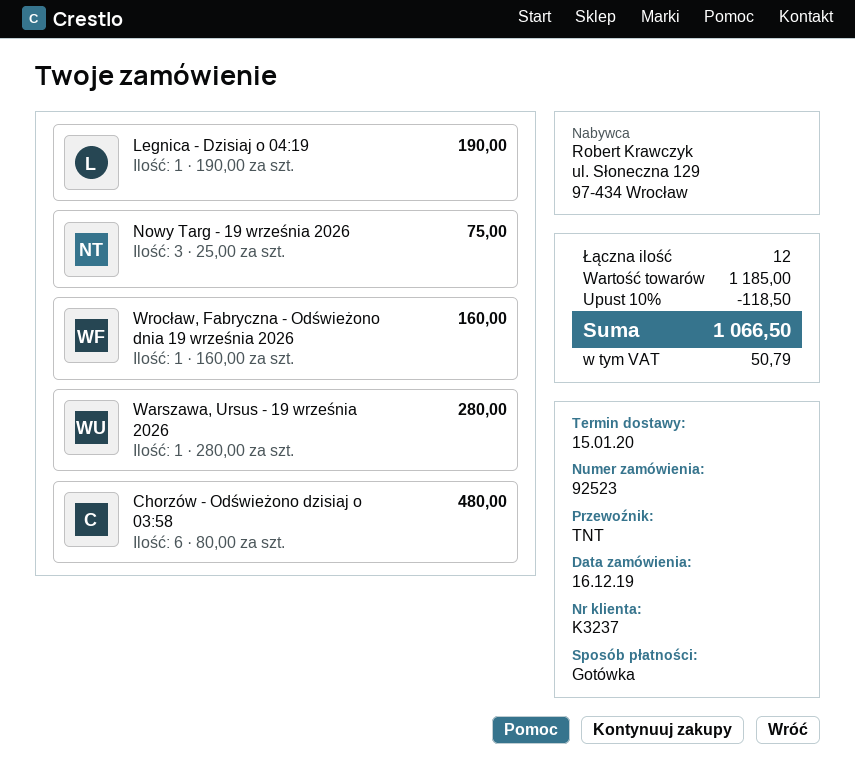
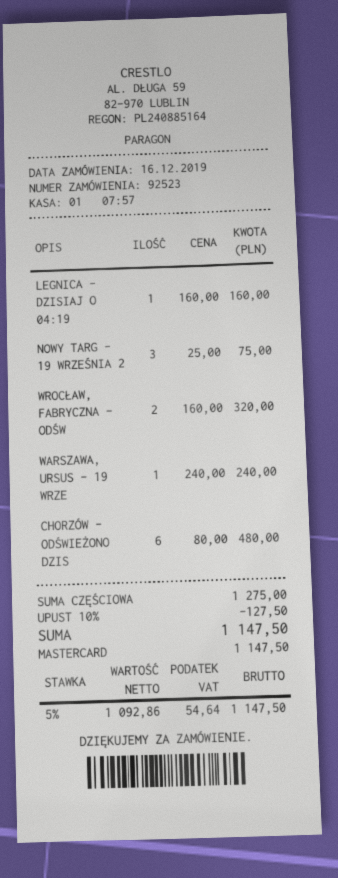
payment method: cash -> Mastercard
Legnica - Dzisiaj o 04:19: 1 x 190.00 = 190.00 -> 1 x 160.00 = 160.00
Wrocław, Fabryczna - Odświeżono dnia 19 września 2026: 1 x 160.00 = 160.00 -> 2 x 160.00 = 320.00
Warszawa, Ursus - 19 września 2026: 1 x 280.00 = 280.00 -> 1 x 240.00 = 240.00
subtotal: 1185.00 -> 1275.00
discount: 10% = 118.50 -> 10% = 127.50
tax: 50.79 -> 54.64
total: 1066.50 -> 1147.50

